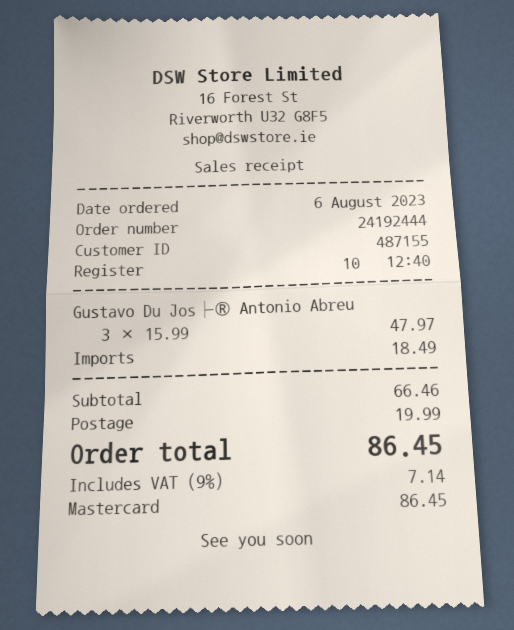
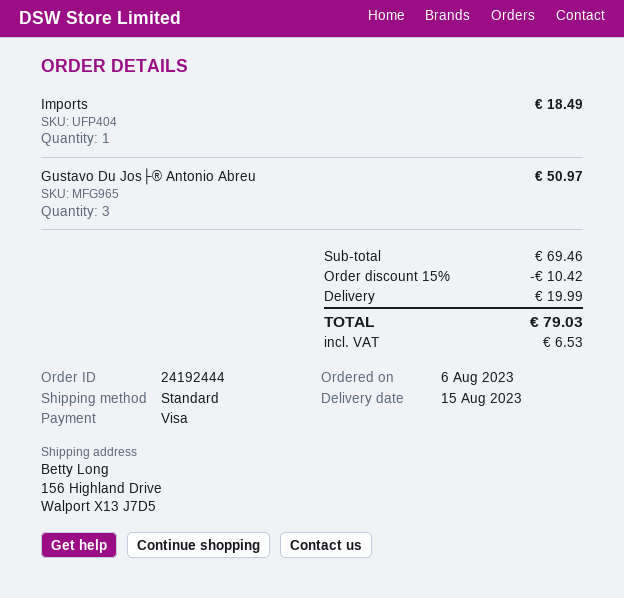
payment method: Mastercard -> Visa
Gustavo Du Jos├® Antonio Abreu: 3 for 47.97 -> 3 for 50.97
subtotal: 66.46 -> 69.46
discount: none -> 15% = 10.42
tax: 7.14 -> 6.53
total: 86.45 -> 79.03

